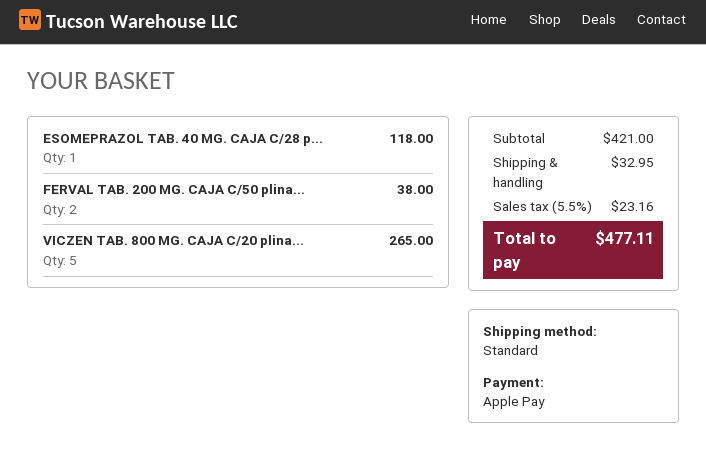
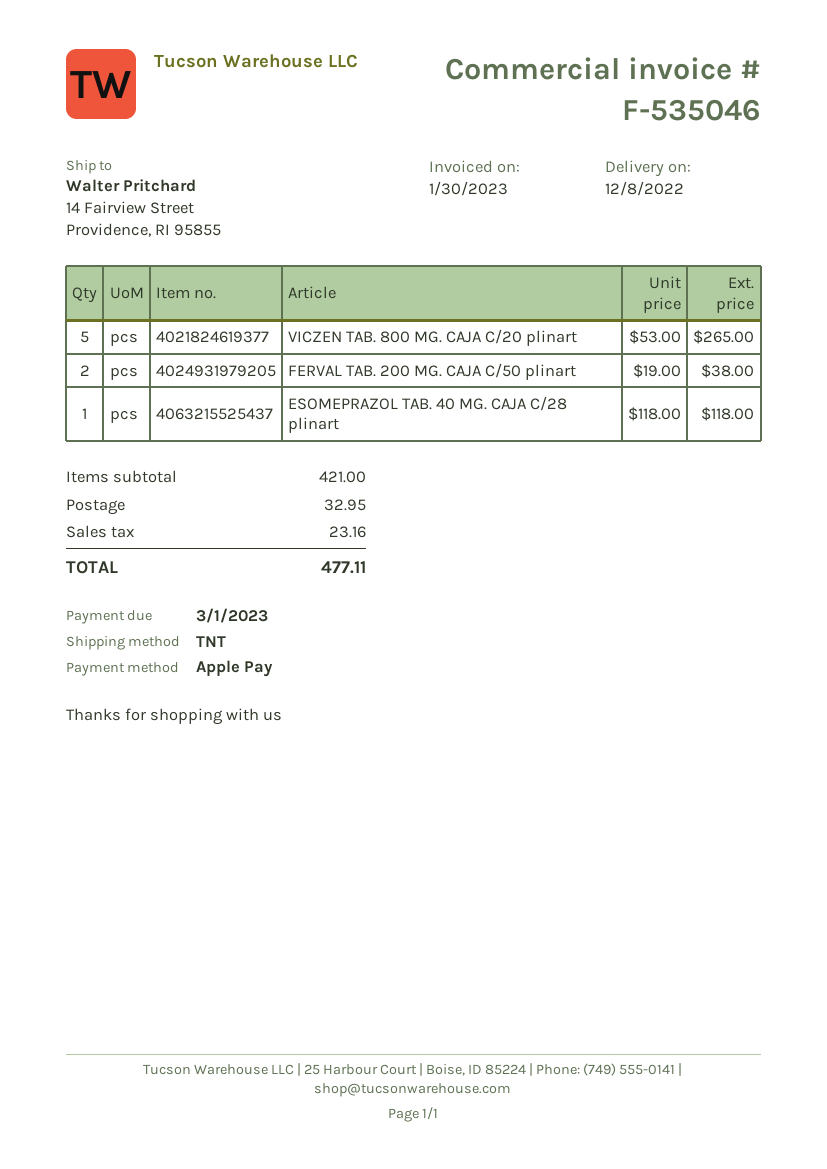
shipping method: standard -> TNT

